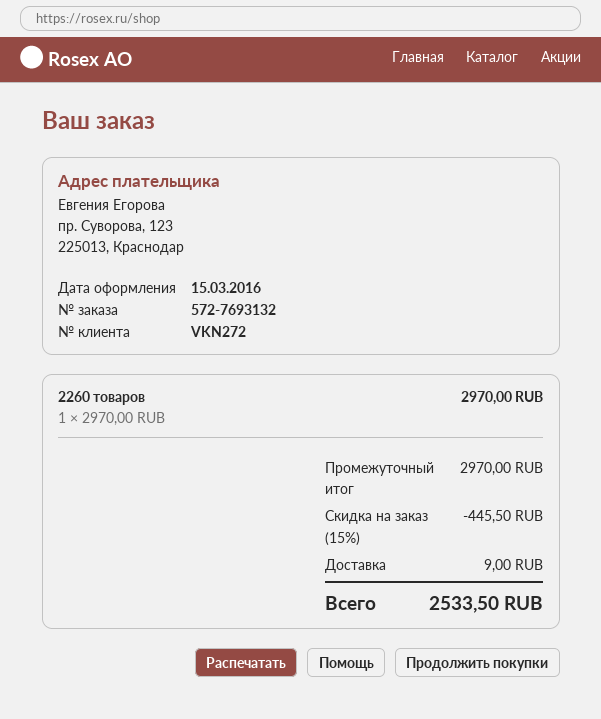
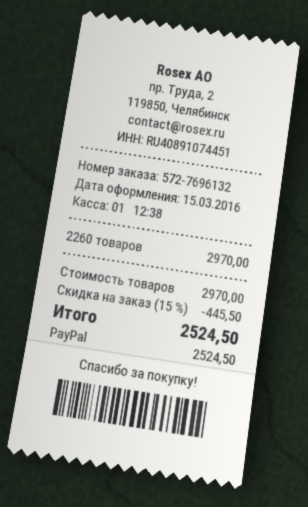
order number: 572-7693132 -> 572-7696132
shipping: 9.00 -> none
total: 2533.50 -> 2524.50

